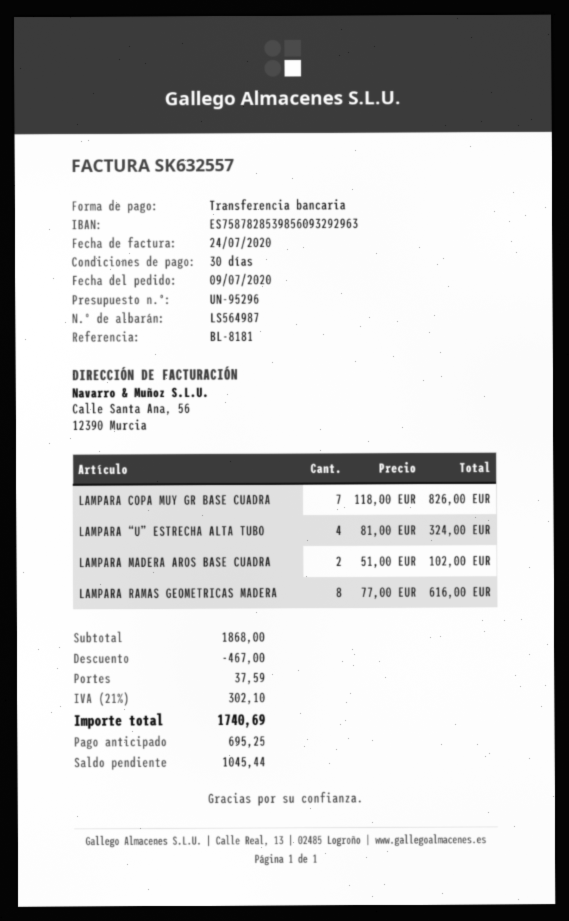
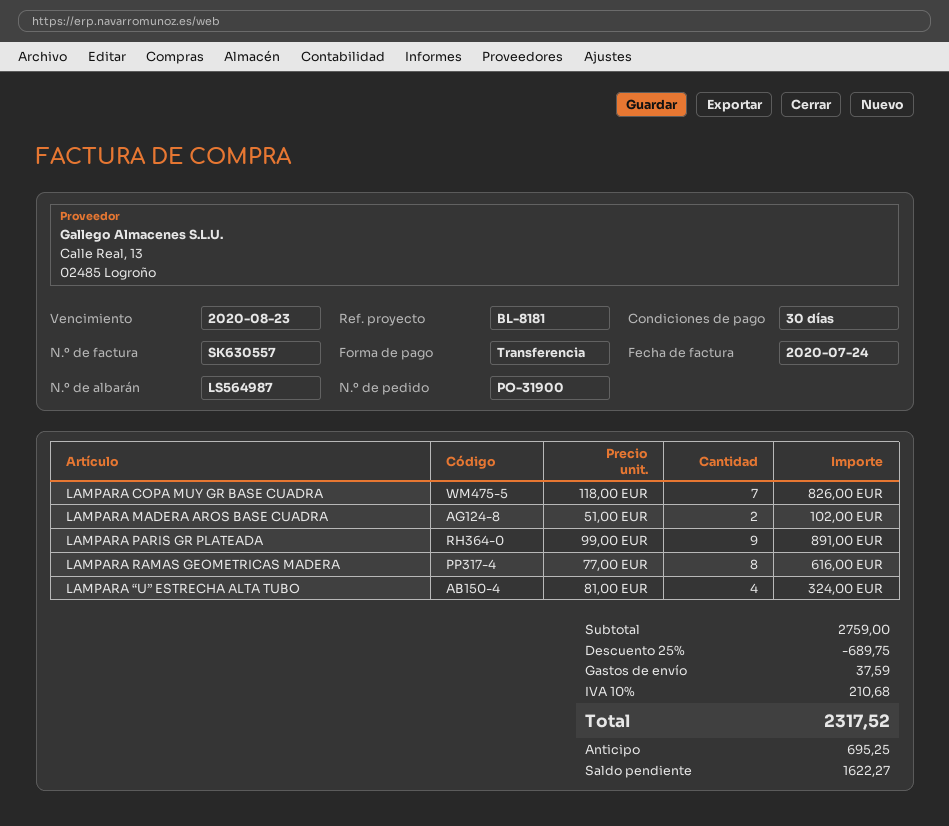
invoice number: SK632557 -> SK630557
LAMPARA PARIS GR PLATEADA: none -> 9 x 99.00 = 891.00
subtotal: 1868.00 -> 2759.00
discount: 467.00 -> 689.75
tax: 21% = 302.10 -> 10% = 210.68
total: 1740.69 -> 2317.52
balance: 1045.44 -> 1622.27

